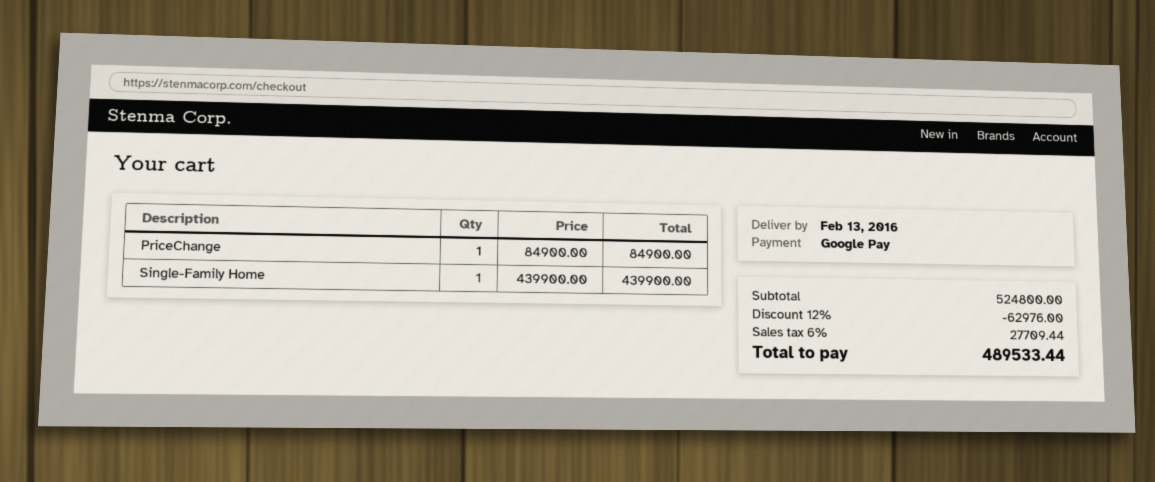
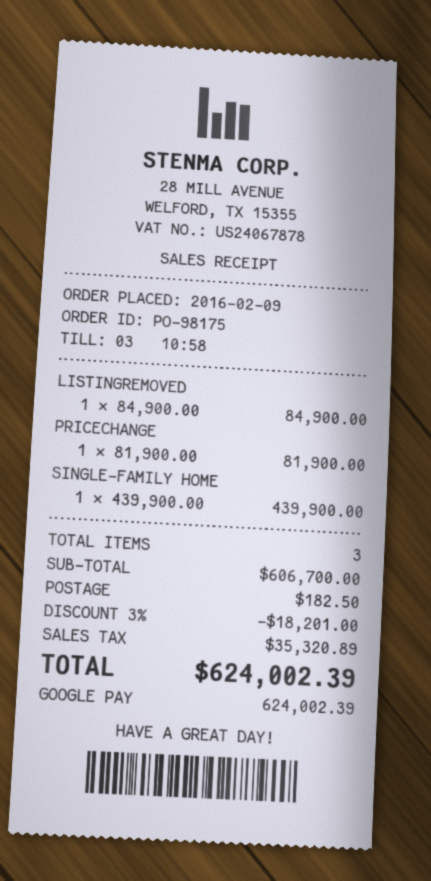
PriceChange: 1 x 84900.00 = 84900.00 -> 1 x 81900.00 = 81900.00
LISTINGREMOVED: none -> 1 x 84900.00 = 84900.00
subtotal: 524800.00 -> 606700.00
discount: 12% = 62976.00 -> 3% = 18201.00
shipping: none -> 182.50
tax: 27709.44 -> 35320.89
total: 489533.44 -> 624002.39

